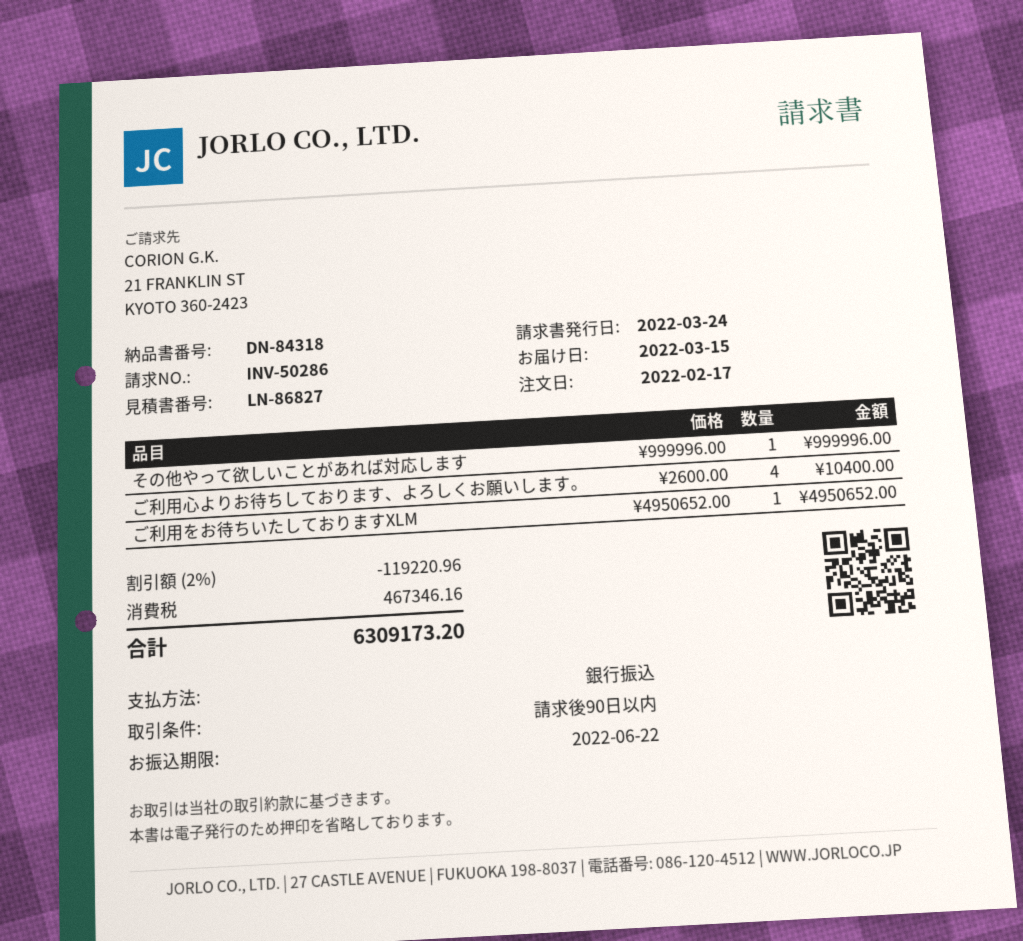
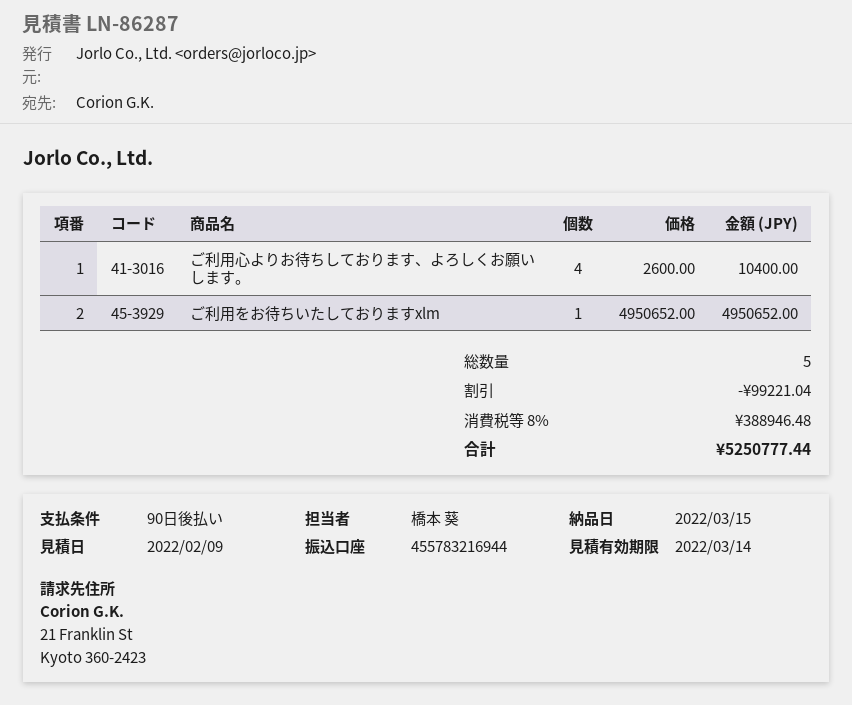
quote number: LN-86827 -> LN-86287
その他やって欲しいことがあれば対応します: 1 x 999996.00 = 999996.00 -> none
discount: 119220.96 -> 99221.04
tax: 467346.16 -> 388946.48
total: 6309173.20 -> 5250777.44

